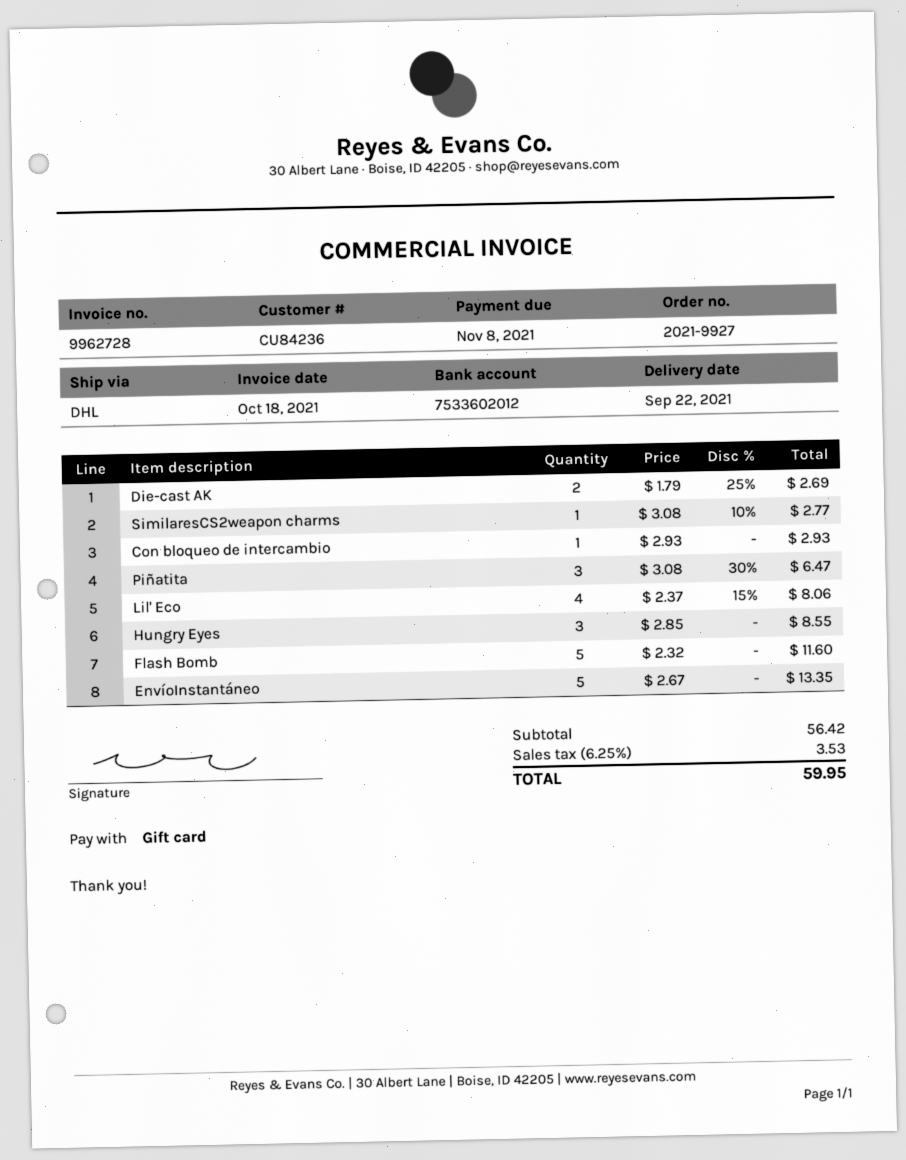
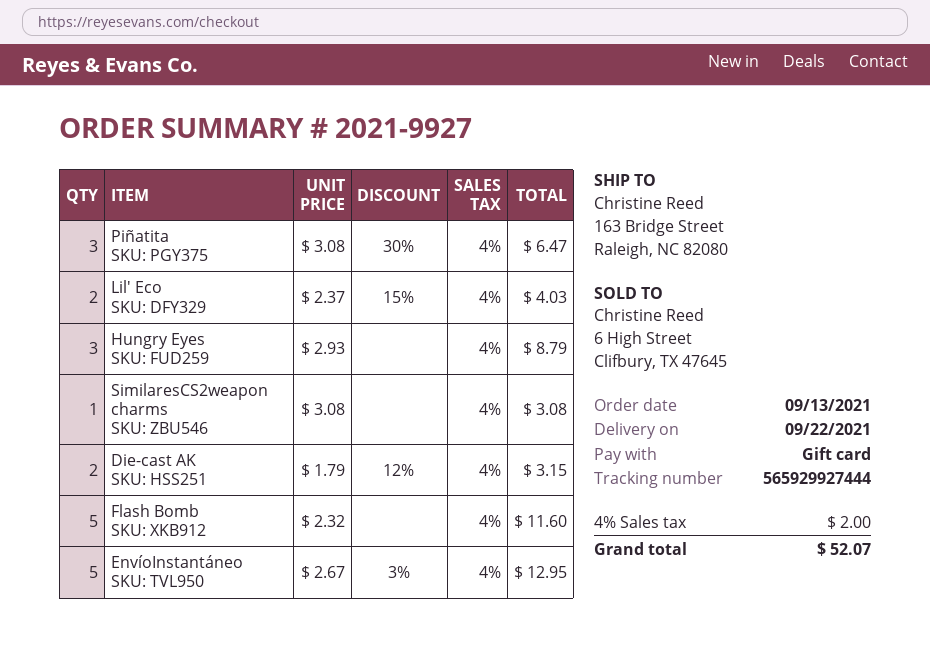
Die-cast AK: 2 x 1.79 - 25% = 2.69 -> 2 x 1.79 - 12% = 3.15
SimilaresCS2weapon charms: 1 x 3.08 - 10% = 2.77 -> 1 x 3.08 = 3.08
Con bloqueo de intercambio: 1 x 2.93 = 2.93 -> none
Lil' Eco: 4 x 2.37 - 15% = 8.06 -> 2 x 2.37 - 15% = 4.03
Hungry Eyes: 3 x 2.85 = 8.55 -> 3 x 2.93 = 8.79
EnvíoInstantáneo: 5 x 2.67 = 13.35 -> 5 x 2.67 - 3% = 12.95
tax: 6.25% = 3.53 -> 4% = 2.00
total: 59.95 -> 52.07

